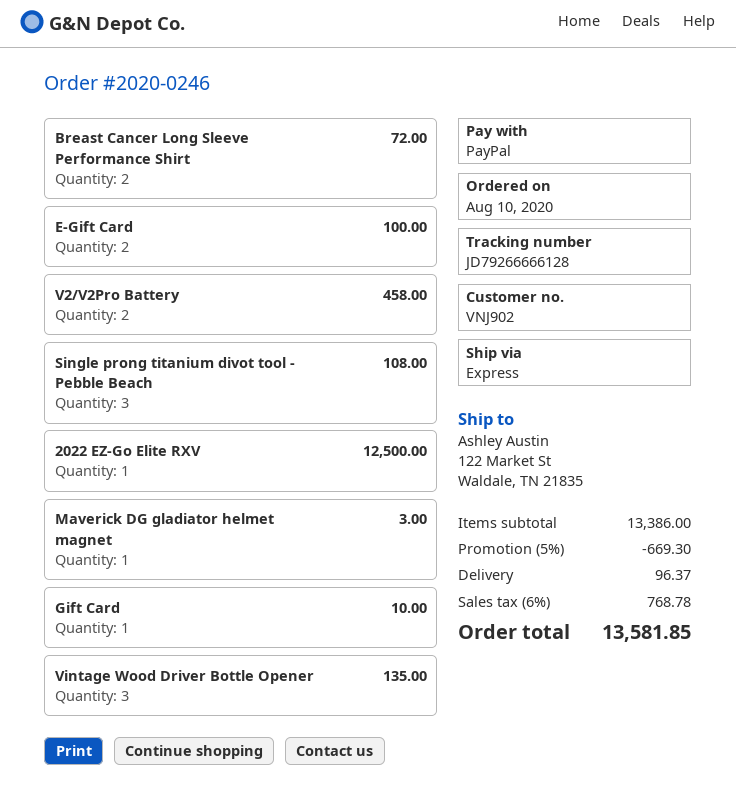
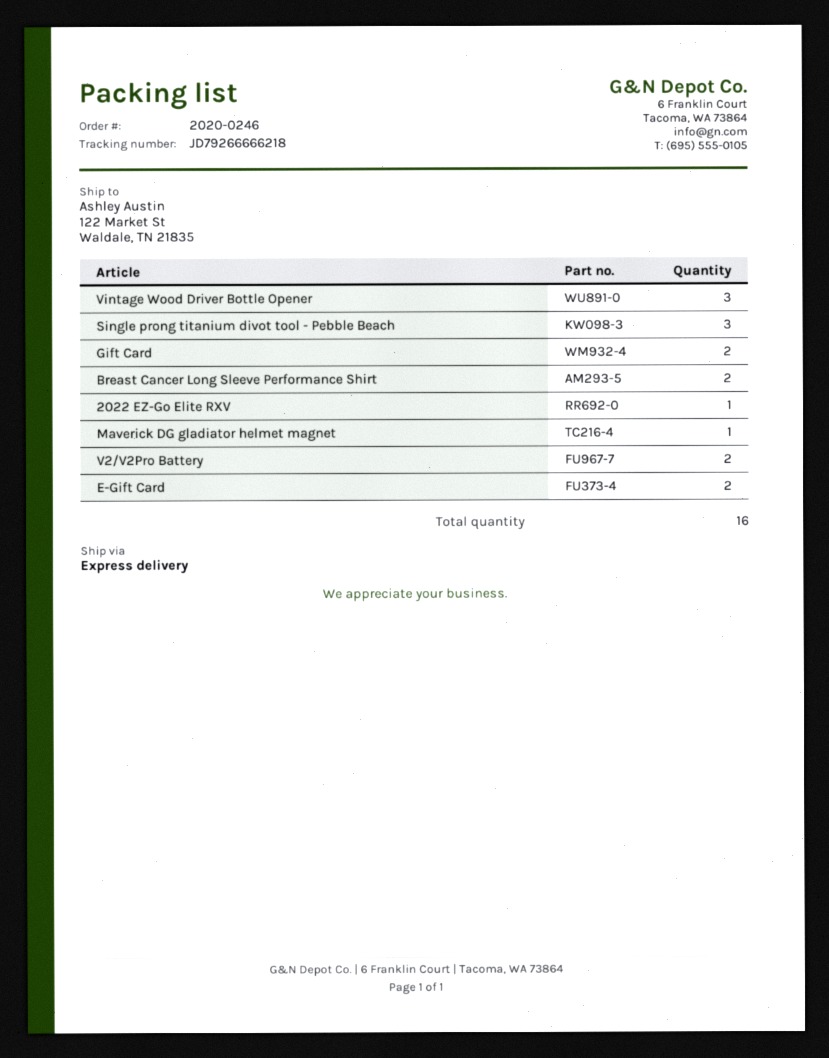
tracking number: JD79266666128 -> JD79266666218
Gift Card: 1 -> 2

